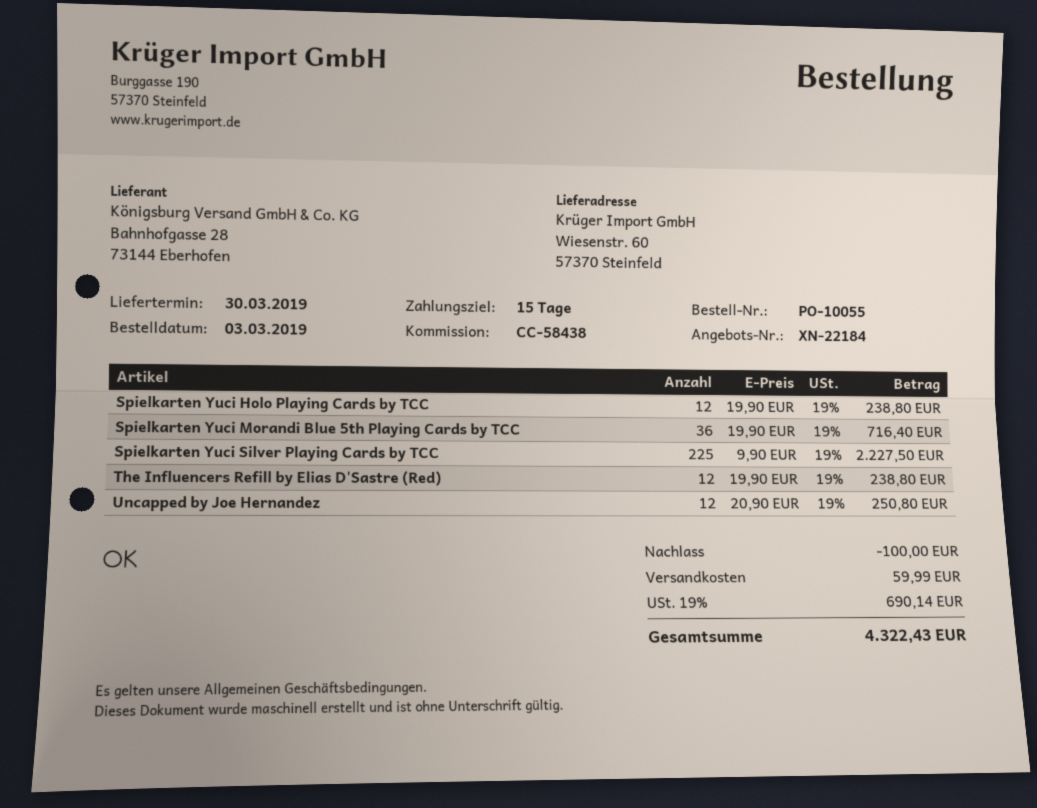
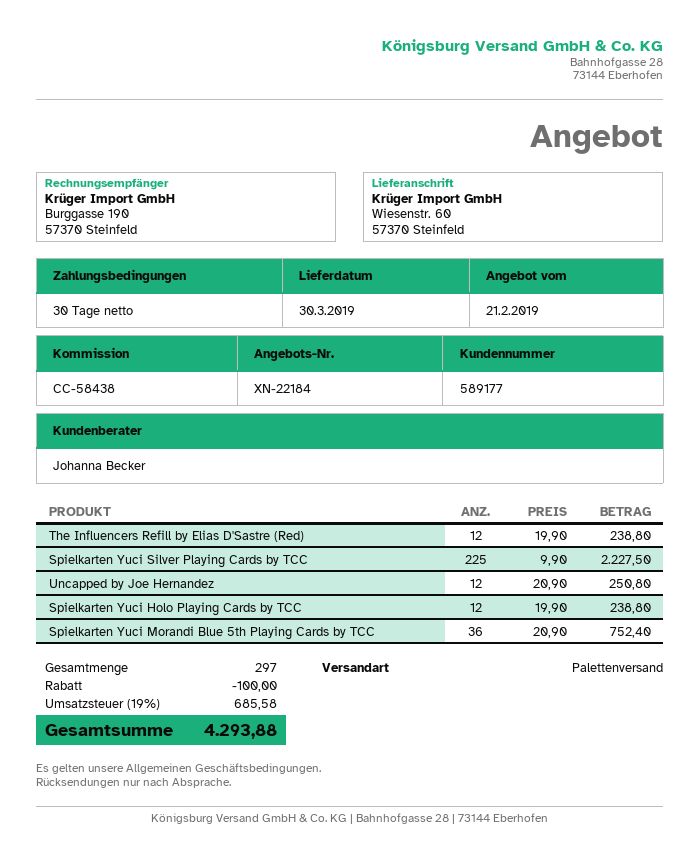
payment terms: 15 days -> 30 days
Spielkarten Yuci Morandi Blue 5th Playing Cards by TCC: 36 x 19.90 = 716.40 -> 36 x 20.90 = 752.40
shipping: 59.99 -> none
tax: 19% = 690.14 -> 19% = 685.58
total: 4322.43 -> 4293.88

